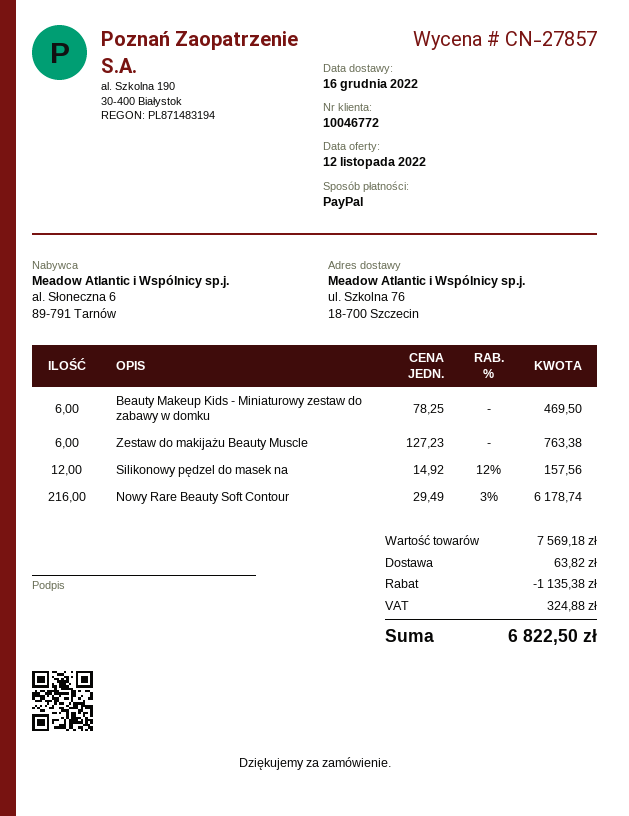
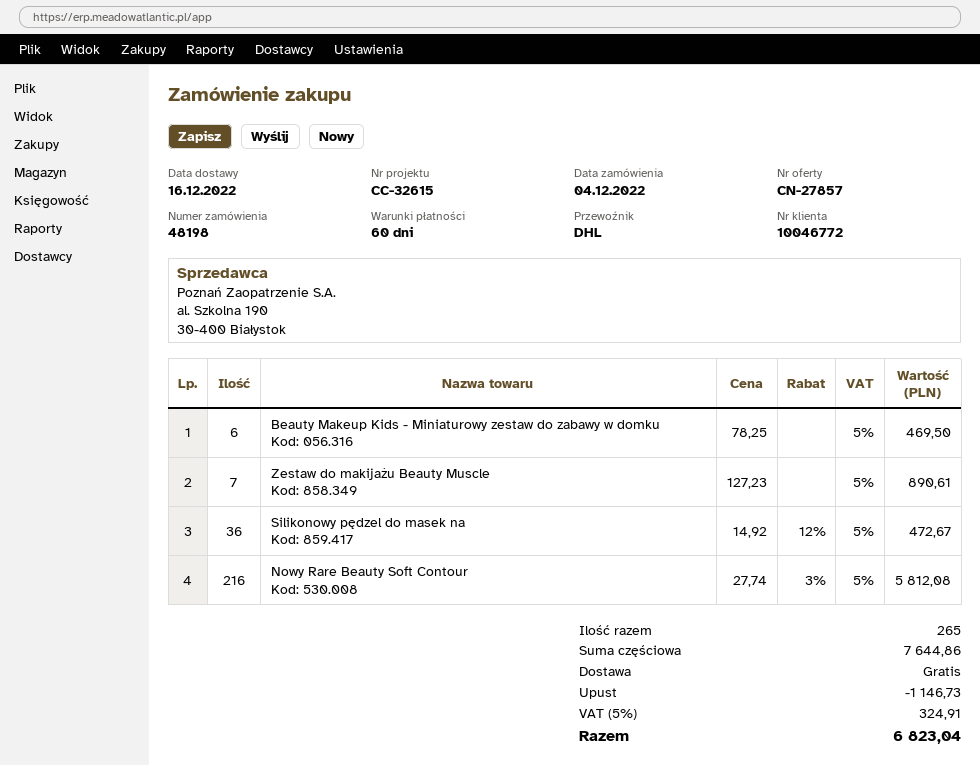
Zestaw do makijażu Beauty Muscle: 6 x 127.23 = 763.38 -> 7 x 127.23 = 890.61
Silikonowy pędzel do masek na: 12 x 14.92 - 12% = 157.56 -> 36 x 14.92 - 12% = 472.67
Nowy Rare Beauty Soft Contour: 216 x 29.49 - 3% = 6178.74 -> 216 x 27.74 - 3% = 5812.08
subtotal: 7569.18 -> 7644.86
discount: 1135.38 -> 1146.73
shipping: 63.82 -> 0.00
tax: 324.88 -> 324.91
total: 6822.50 -> 6823.04

